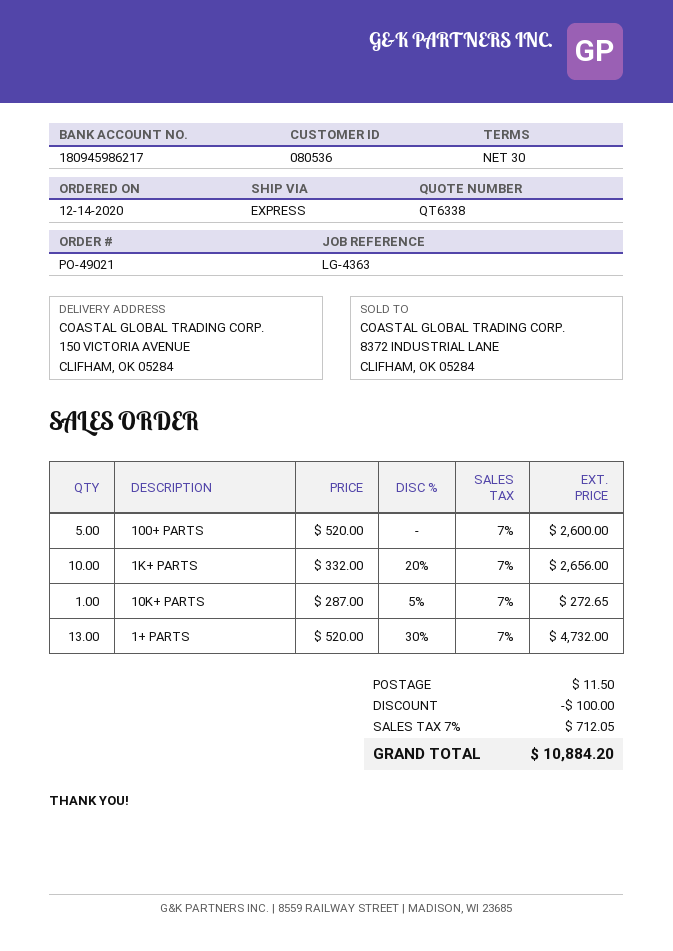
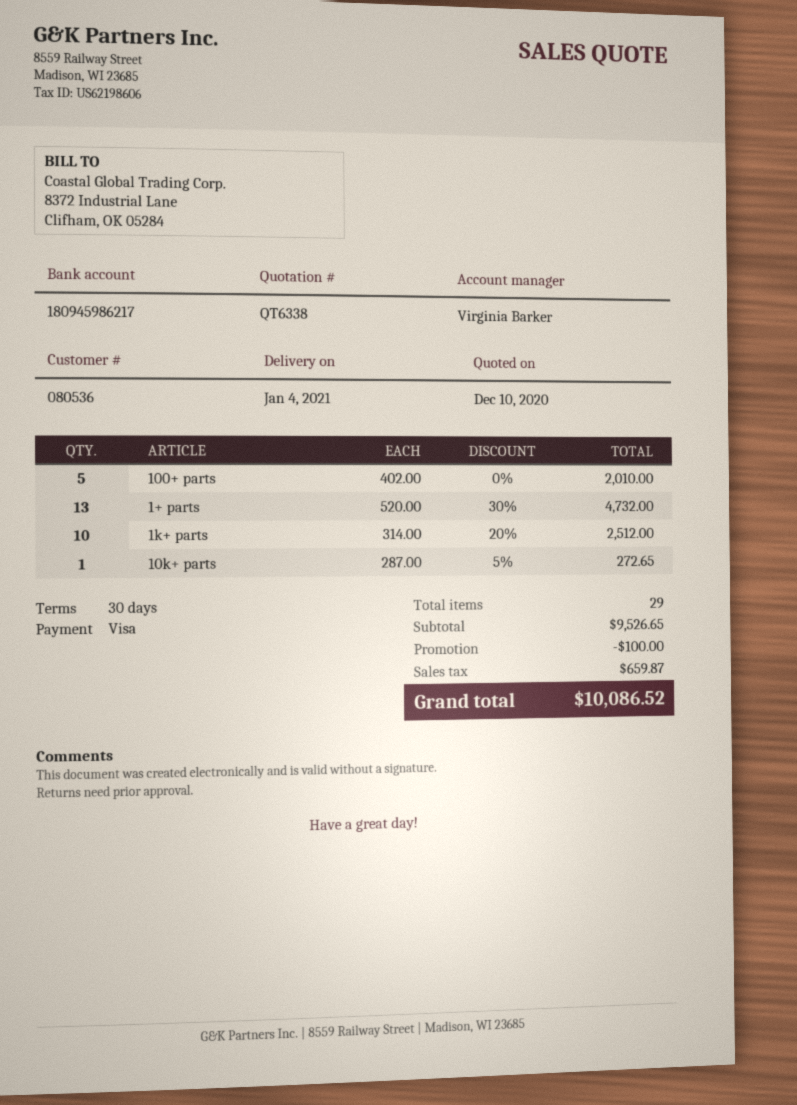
100+ PARTS: 5 x 520.00 = 2600.00 -> 5 x 402.00 = 2010.00
1K+ PARTS: 10 x 332.00 - 20% = 2656.00 -> 10 x 314.00 - 20% = 2512.00
shipping: 11.50 -> none
tax: 712.05 -> 659.87
total: 10884.20 -> 10086.52

